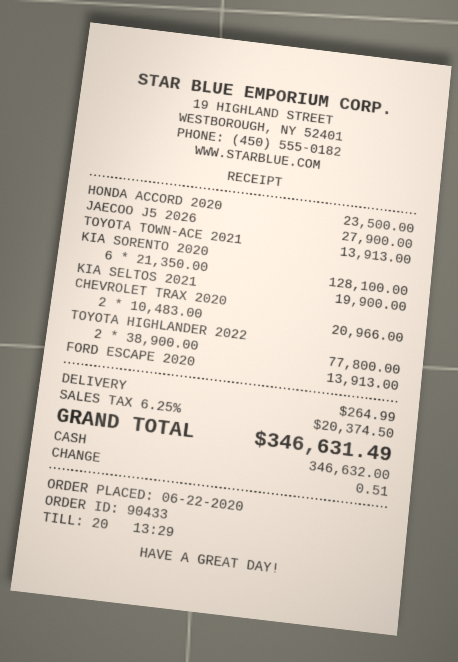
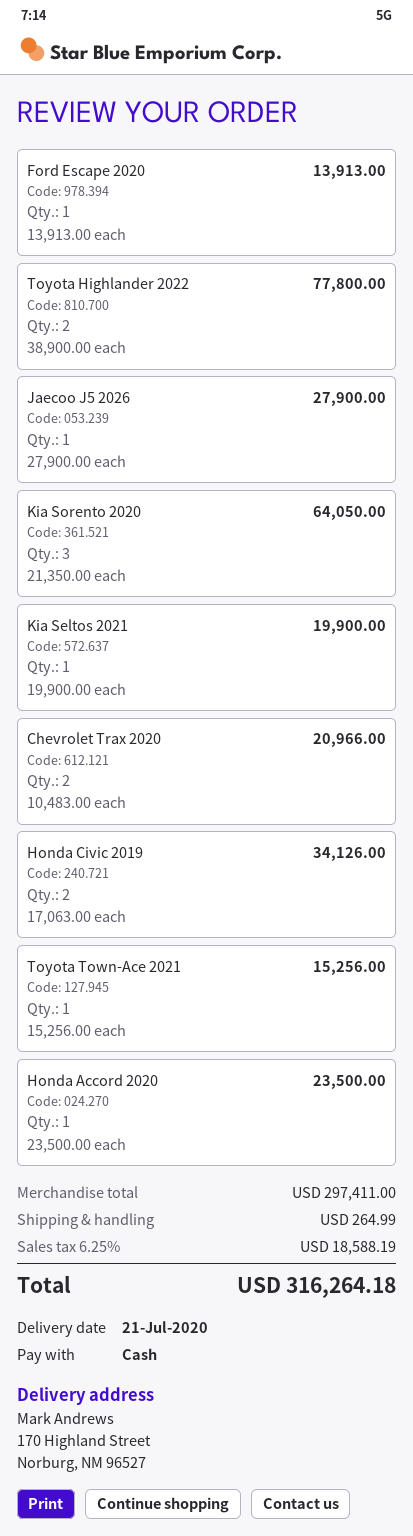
TOYOTA TOWN-ACE 2021: 1 x 13913.00 = 13913.00 -> 1 x 15256.00 = 15256.00
KIA SORENTO 2020: 6 x 21350.00 = 128100.00 -> 3 x 21350.00 = 64050.00
Honda Civic 2019: none -> 2 x 17063.00 = 34126.00
tax: 6.25% = 20374.50 -> 6.25% = 18588.19
total: 346631.49 -> 316264.18

